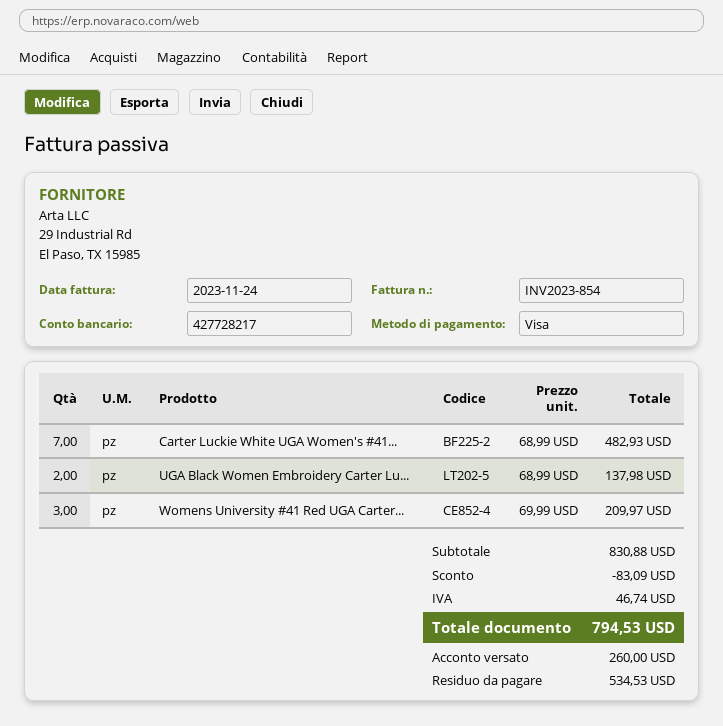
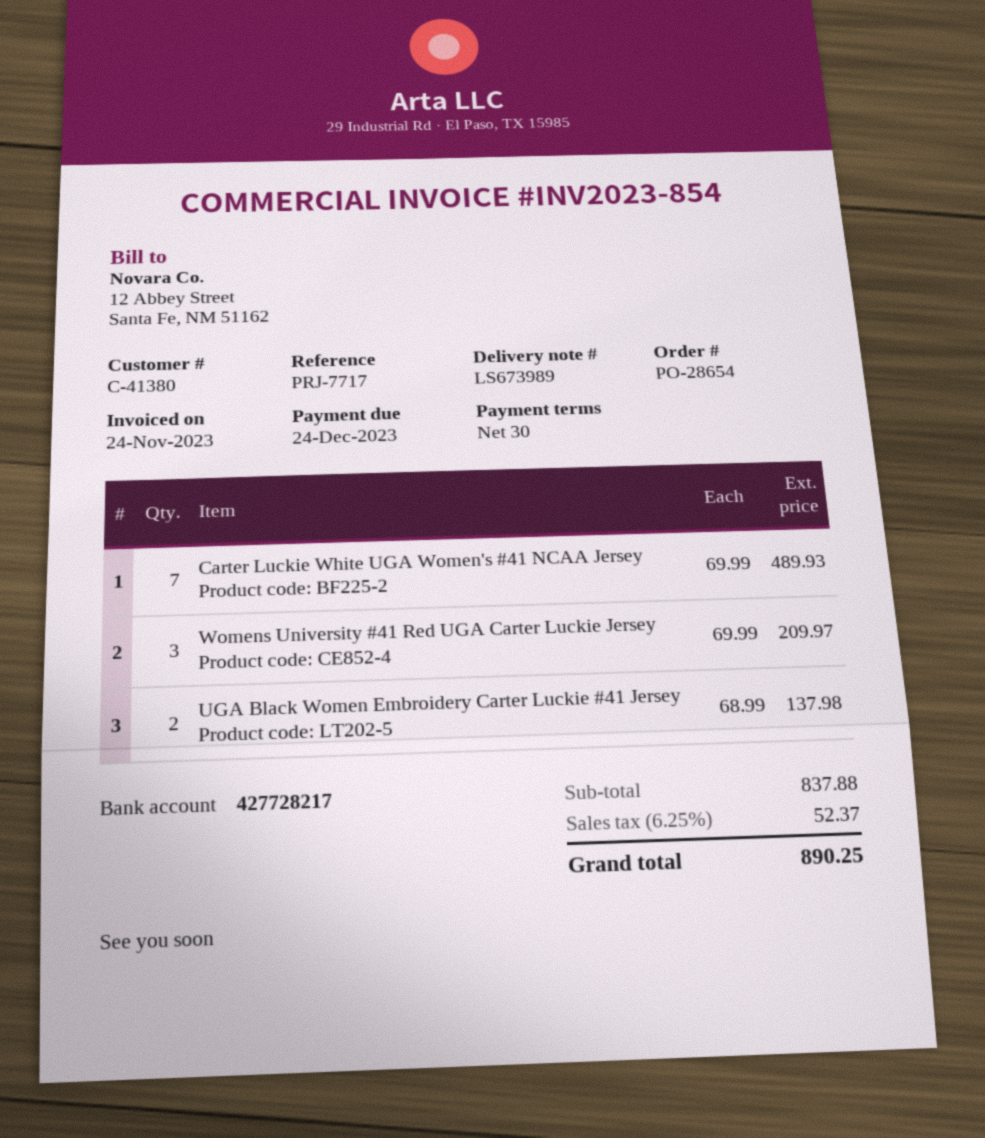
Carter Luckie White UGA Women's #41...: 7 x 68.99 = 482.93 -> 7 x 69.99 = 489.93
subtotal: 830.88 -> 837.88
discount: 83.09 -> none
tax: 46.74 -> 52.37
total: 794.53 -> 890.25

